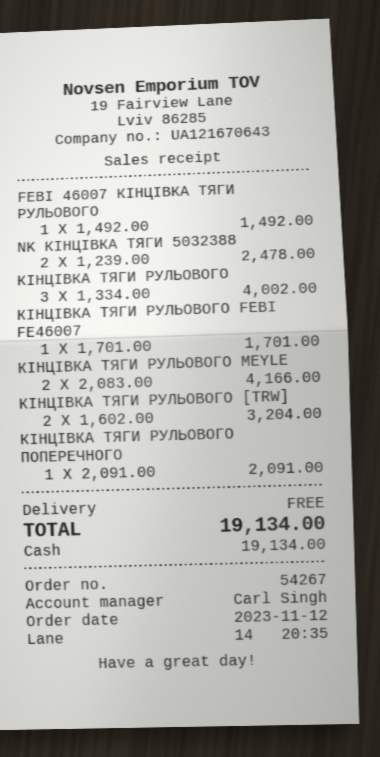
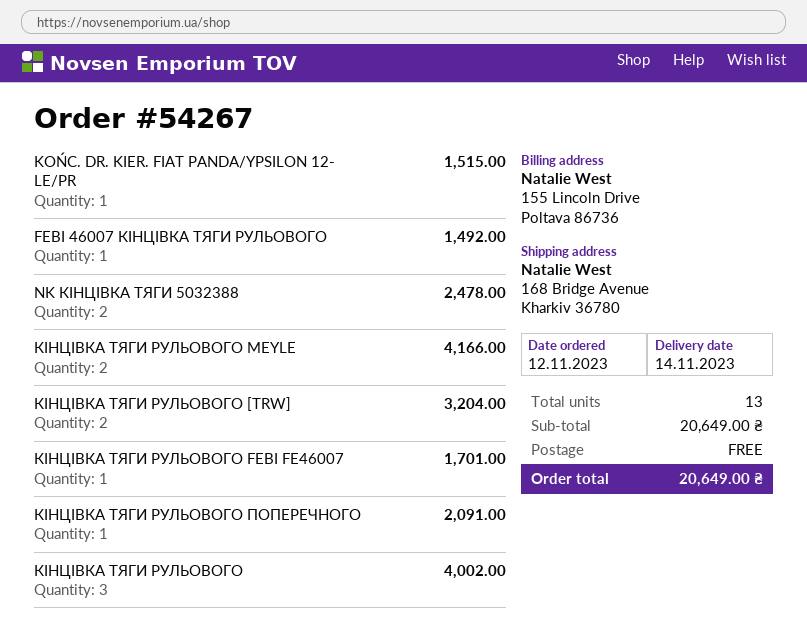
KOŃC. DR. KIER. FIAT PANDA/YPSILON 12- LE/PR: none -> 1 for 1515.00
total: 19134.00 -> 20649.00

